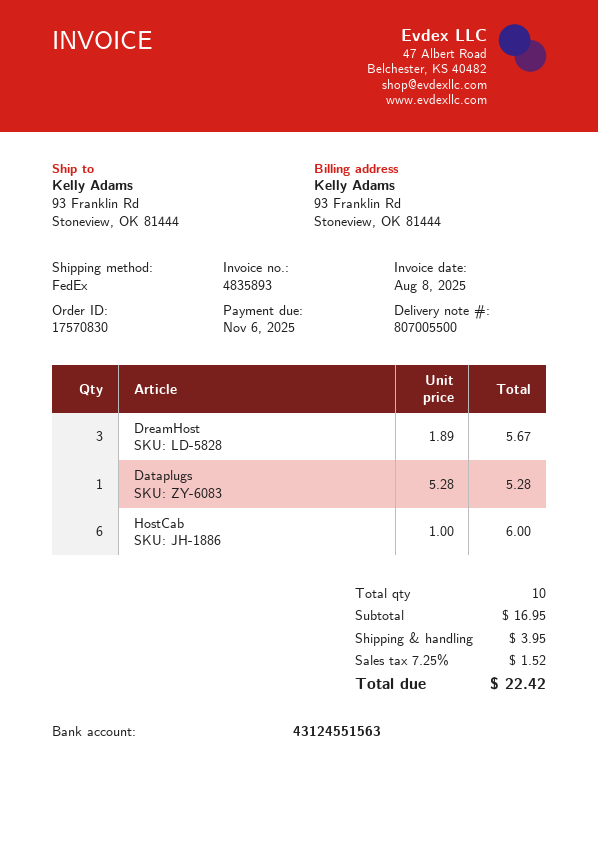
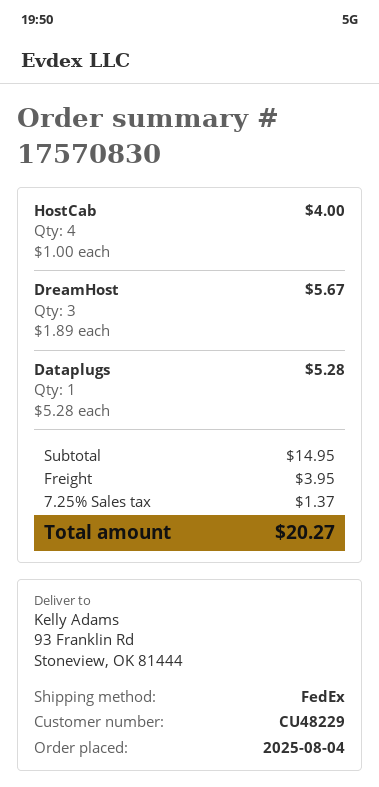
HostCab: 6 x 1.00 = 6.00 -> 4 x 1.00 = 4.00
subtotal: 16.95 -> 14.95
tax: 7.25% = 1.52 -> 7.25% = 1.37
total: 22.42 -> 20.27

